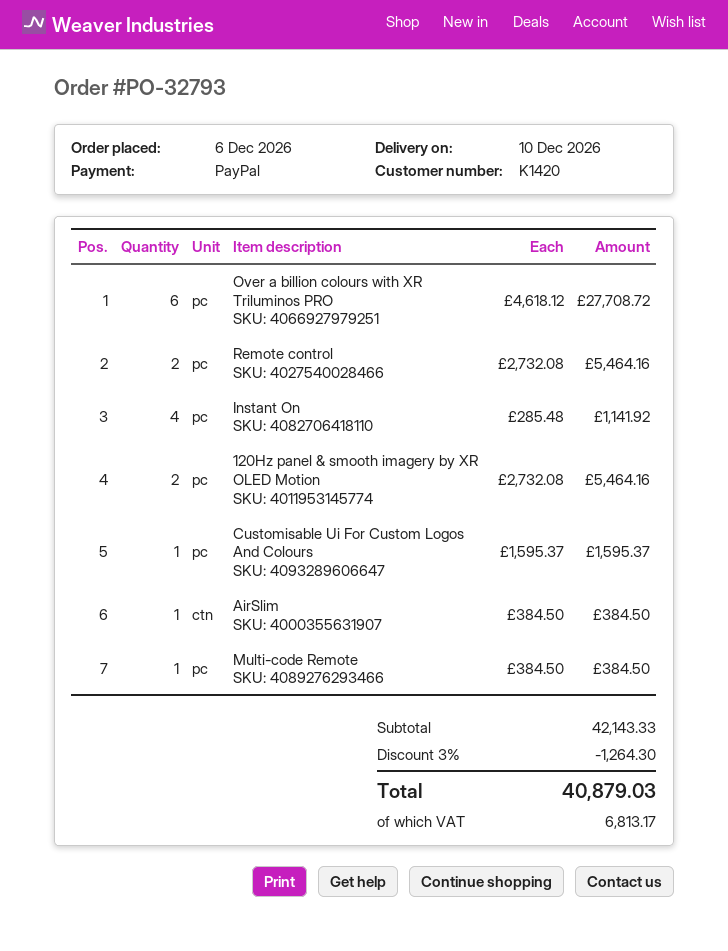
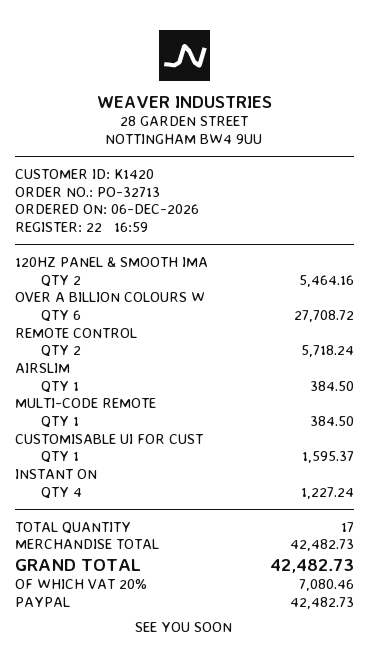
order number: PO-32793 -> PO-32713
Remote control: 2 for 5464.16 -> 2 for 5718.24
Instant On: 4 for 1141.92 -> 4 for 1227.24
subtotal: 42143.33 -> 42482.73
discount: 3% = 1264.30 -> none
tax: 6813.17 -> 7080.46
total: 40879.03 -> 42482.73

